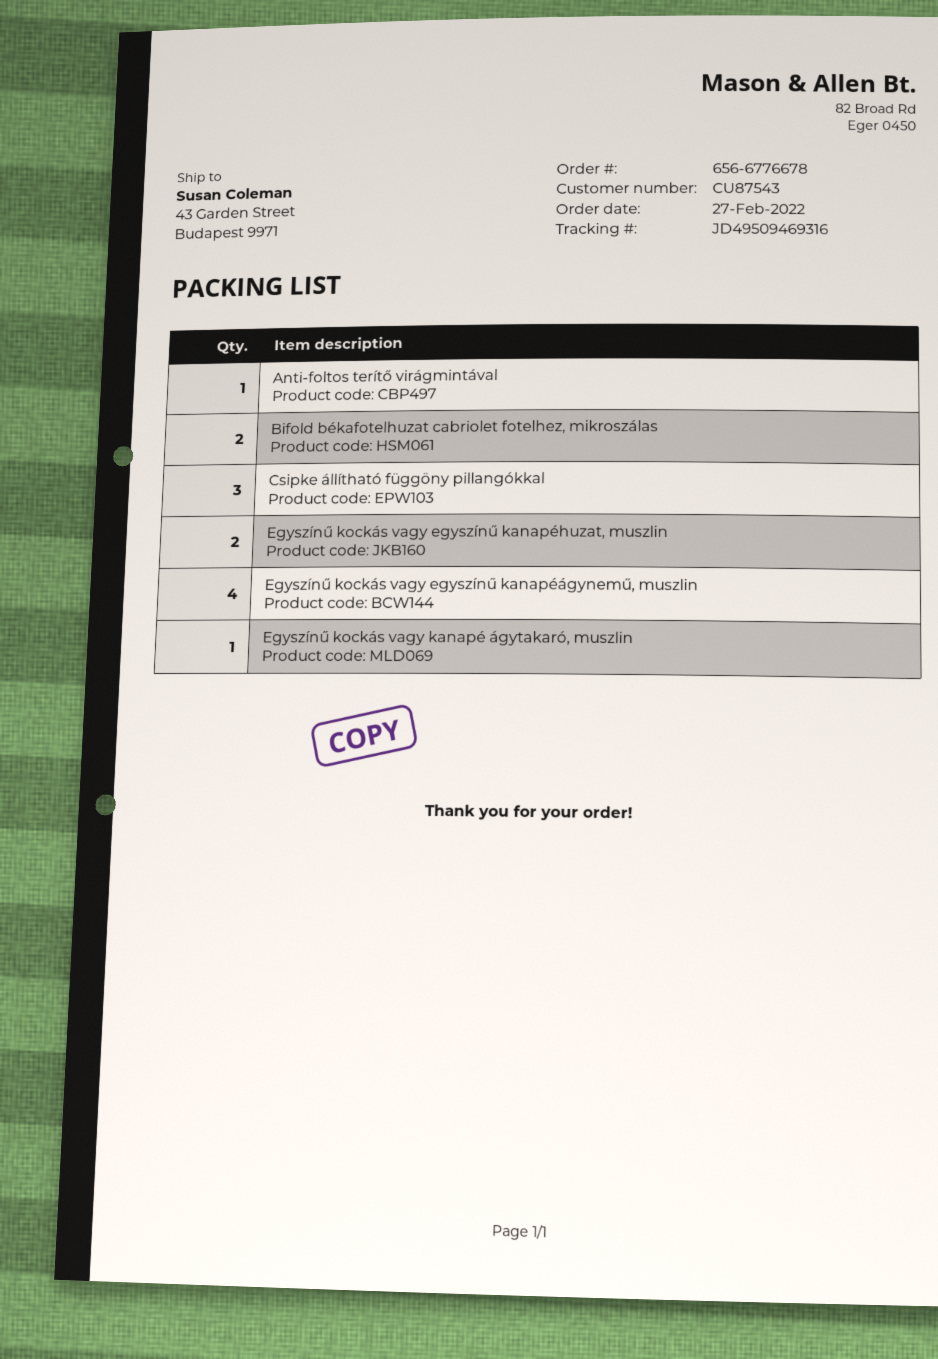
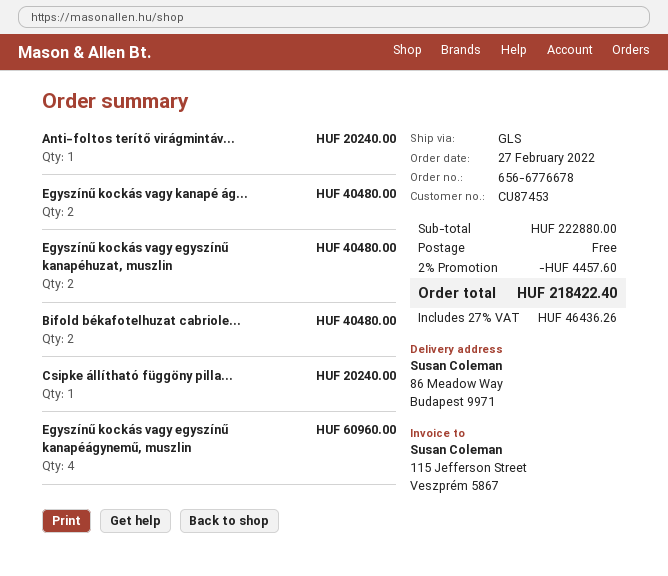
customer number: CU87543 -> CU87453
ship to: 43 Garden Street, Budapest 9971 -> 86 Meadow Way, Budapest 9971
Csipke állítható függöny pillangókkal: 3 -> 1
Egyszínű kockás vagy kanapé ágytakaró, muszlin: 1 -> 2

